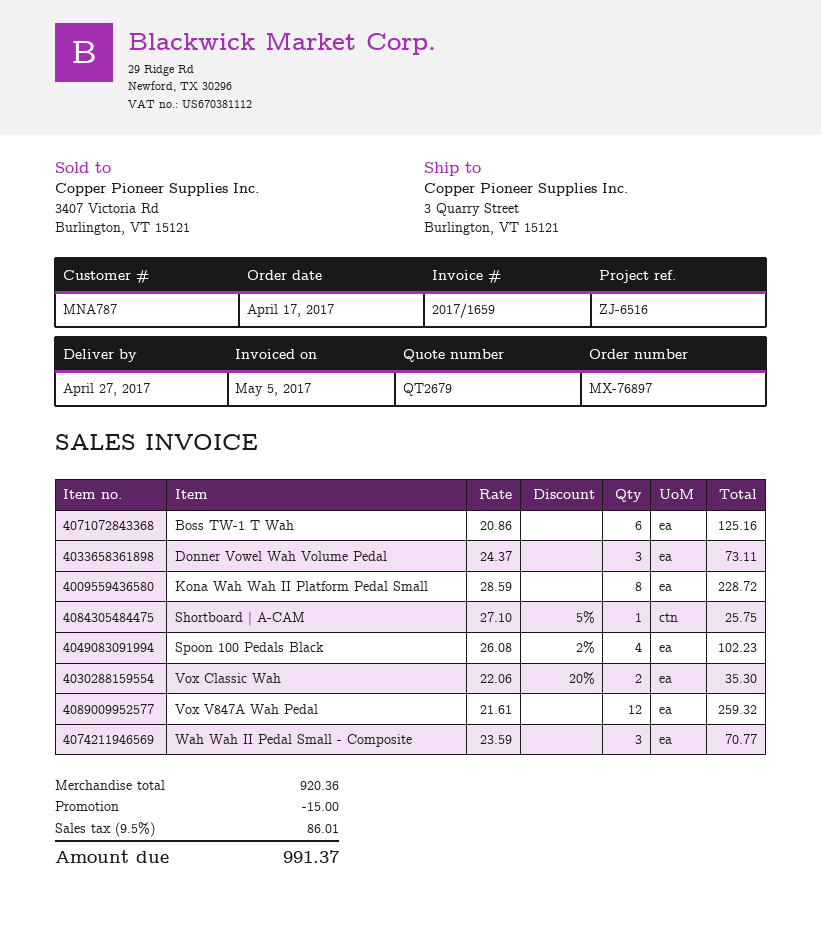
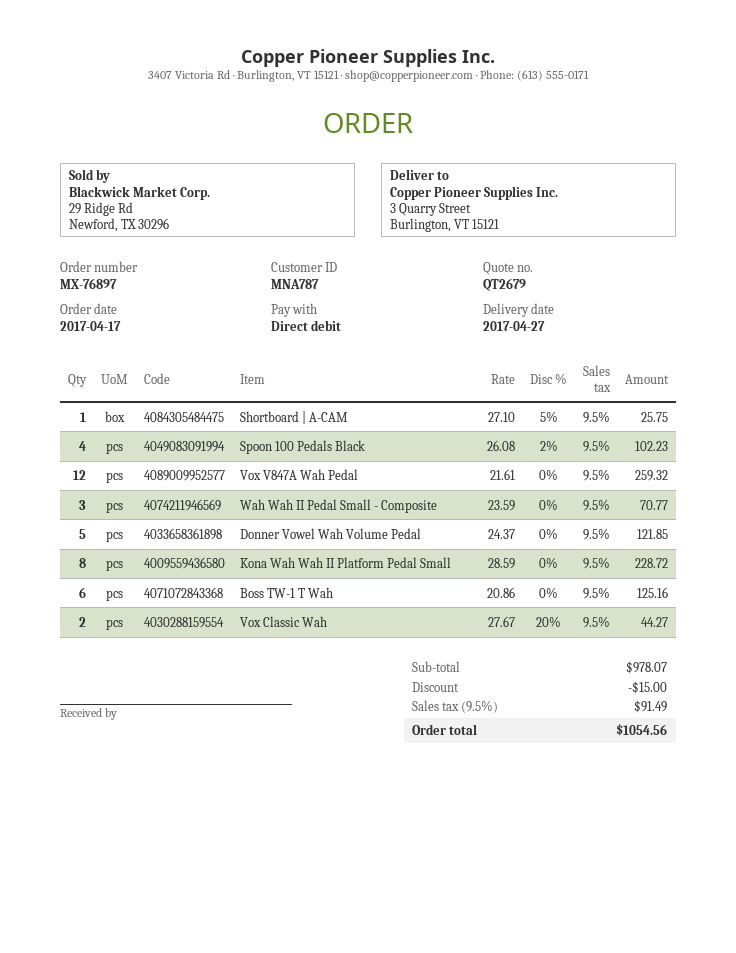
Donner Vowel Wah Volume Pedal: 3 x 24.37 = 73.11 -> 5 x 24.37 = 121.85
Vox Classic Wah: 2 x 22.06 - 20% = 35.30 -> 2 x 27.67 - 20% = 44.27
subtotal: 920.36 -> 978.07
tax: 9.5% = 86.01 -> 9.5% = 91.49
total: 991.37 -> 1054.56

